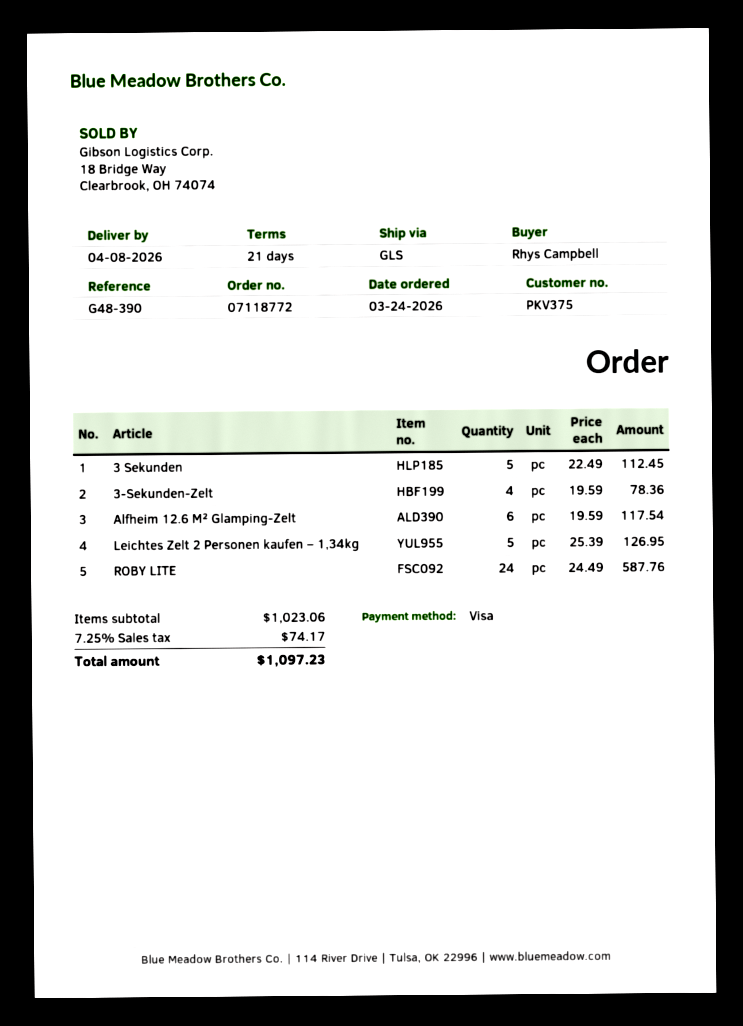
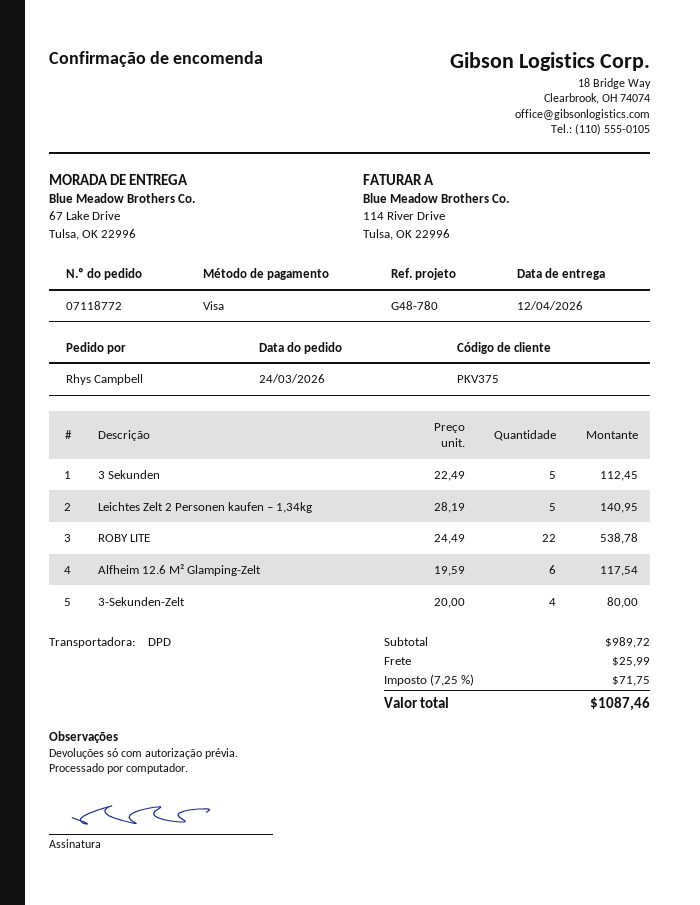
delivery date: 2026-04-08 -> 2026-04-12
reference: G48-390 -> G48-780
shipping method: GLS -> DPD
3-Sekunden-Zelt: 4 x 19.59 = 78.36 -> 4 x 20.00 = 80.00
Leichtes Zelt 2 Personen kaufen – 1,34kg: 5 x 25.39 = 126.95 -> 5 x 28.19 = 140.95
ROBY LITE: 24 x 24.49 = 587.76 -> 22 x 24.49 = 538.78
subtotal: 1023.06 -> 989.72
shipping: none -> 25.99
tax: 7.25% = 74.17 -> 7.25% = 71.75
total: 1097.23 -> 1087.46

